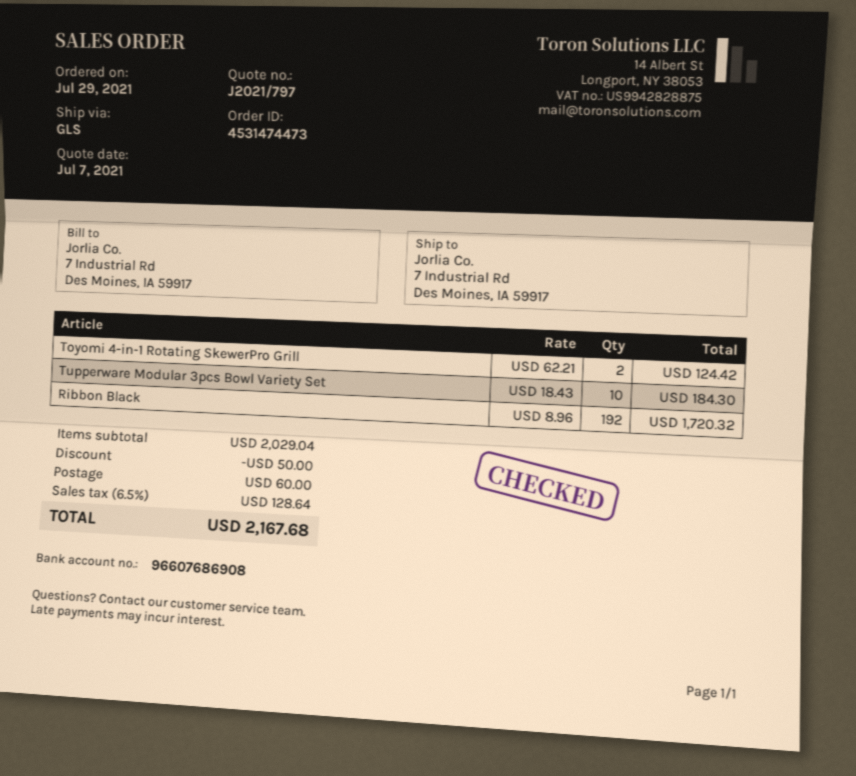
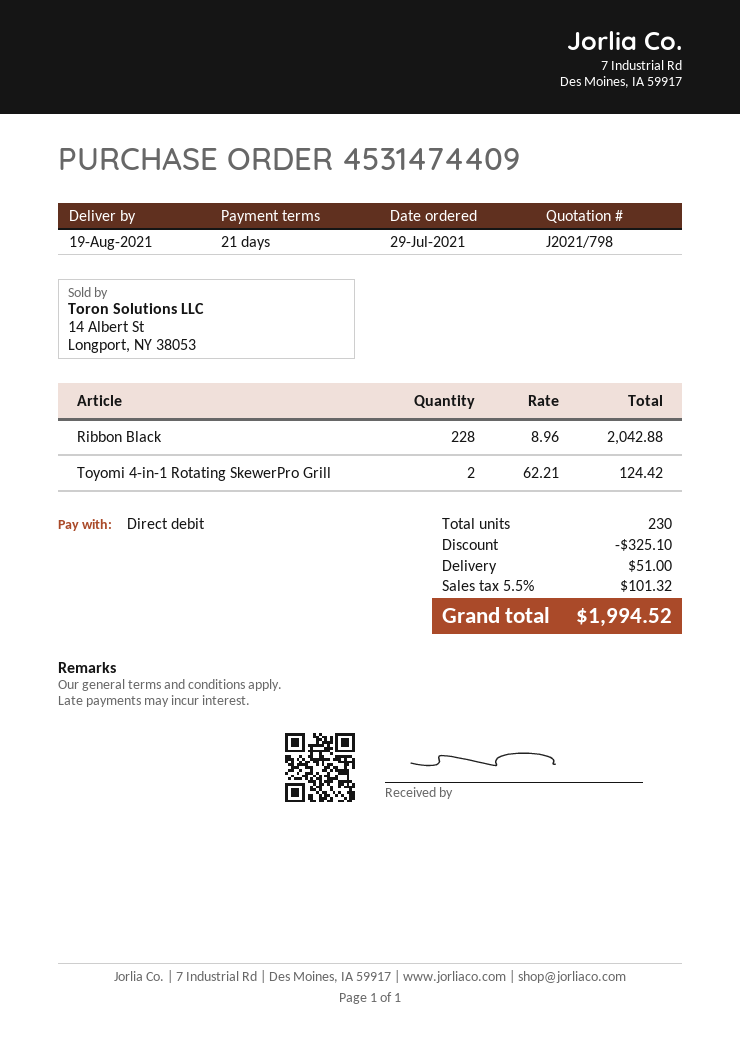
quote number: J2021/797 -> J2021/798
order number: 4531474473 -> 4531474409
Tupperware Modular 3pcs Bowl Variety Set: 10 x 18.43 = 184.30 -> none
Ribbon Black: 192 x 8.96 = 1720.32 -> 228 x 8.96 = 2042.88
discount: 50.00 -> 325.10
shipping: 60.00 -> 51.00
tax: 6.5% = 128.64 -> 5.5% = 101.32
total: 2167.68 -> 1994.52

